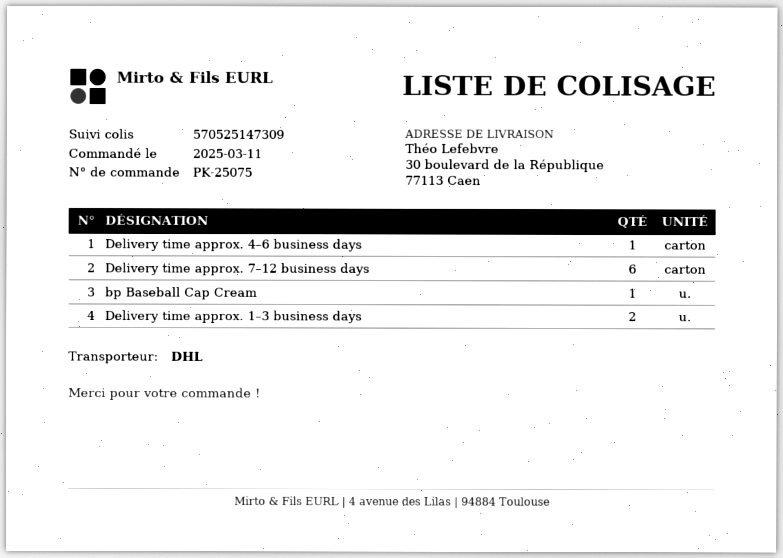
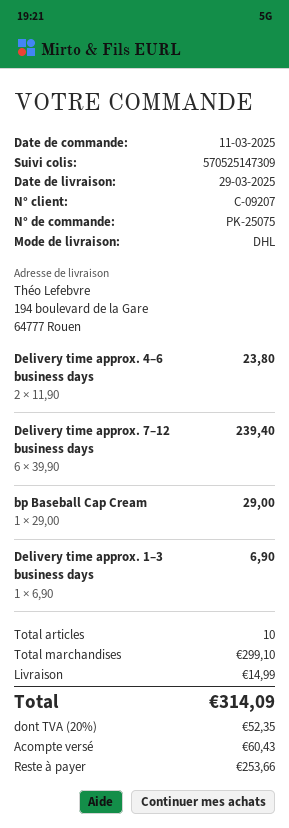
ship to: 30 boulevard de la République, 77113 Caen -> 194 boulevard de la Gare, 64777 Rouen
Delivery time approx. 4–6 business days: 1 -> 2
Delivery time approx. 1–3 business days: 2 -> 1

